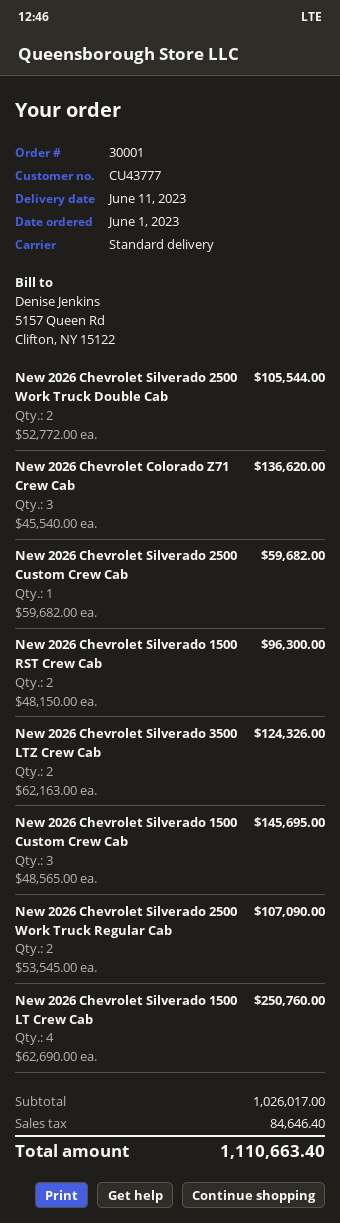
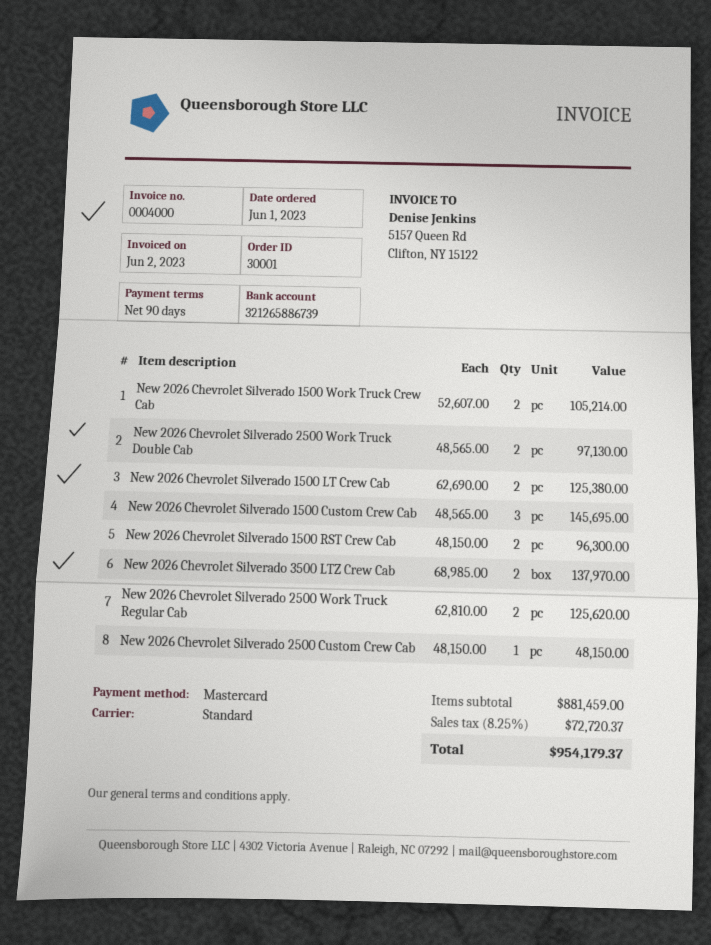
New 2026 Chevrolet Silverado 2500 Work Truck Double Cab: 2 x 52772.00 = 105544.00 -> 2 x 48565.00 = 97130.00
New 2026 Chevrolet Colorado Z71 Crew Cab: 3 x 45540.00 = 136620.00 -> none
New 2026 Chevrolet Silverado 2500 Custom Crew Cab: 1 x 59682.00 = 59682.00 -> 1 x 48150.00 = 48150.00
New 2026 Chevrolet Silverado 3500 LTZ Crew Cab: 2 x 62163.00 = 124326.00 -> 2 x 68985.00 = 137970.00
New 2026 Chevrolet Silverado 2500 Work Truck Regular Cab: 2 x 53545.00 = 107090.00 -> 2 x 62810.00 = 125620.00
New 2026 Chevrolet Silverado 1500 LT Crew Cab: 4 x 62690.00 = 250760.00 -> 2 x 62690.00 = 125380.00
New 2026 Chevrolet Silverado 1500 Work Truck Crew Cab: none -> 2 x 52607.00 = 105214.00
subtotal: 1026017.00 -> 881459.00
tax: 84646.40 -> 72720.37
total: 1110663.40 -> 954179.37

